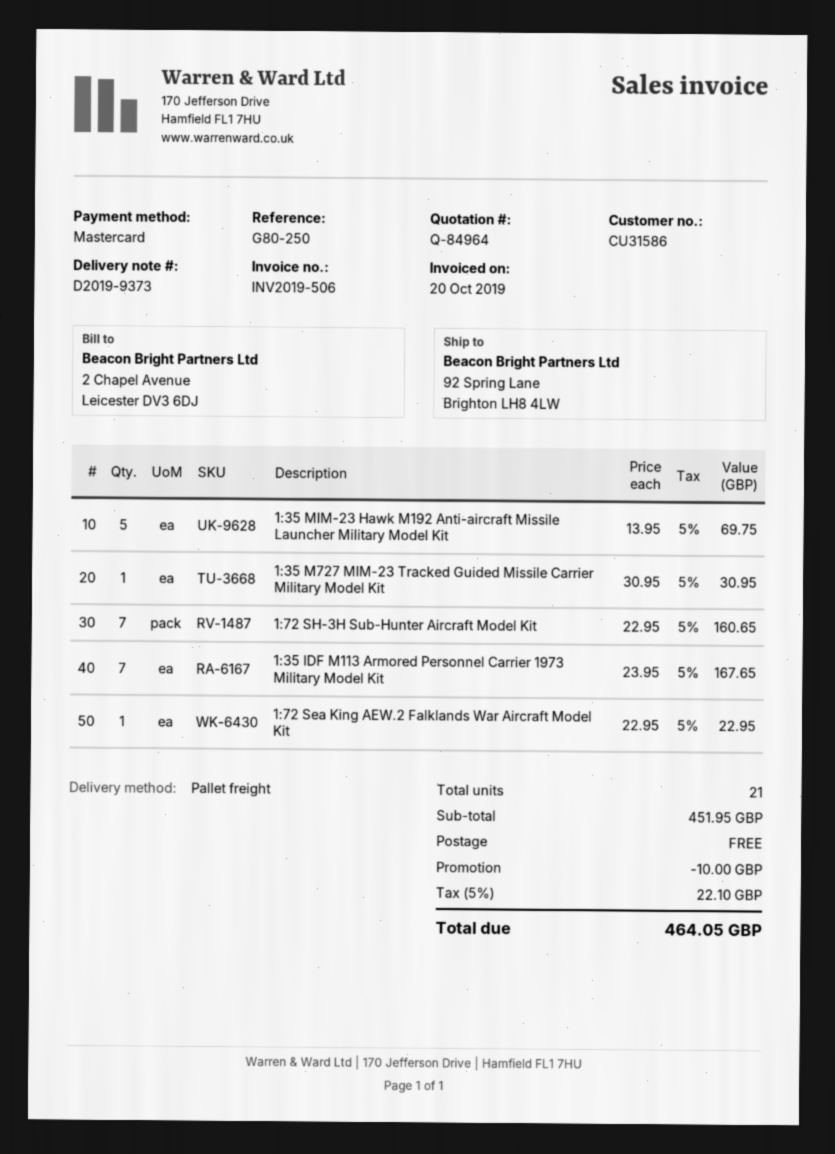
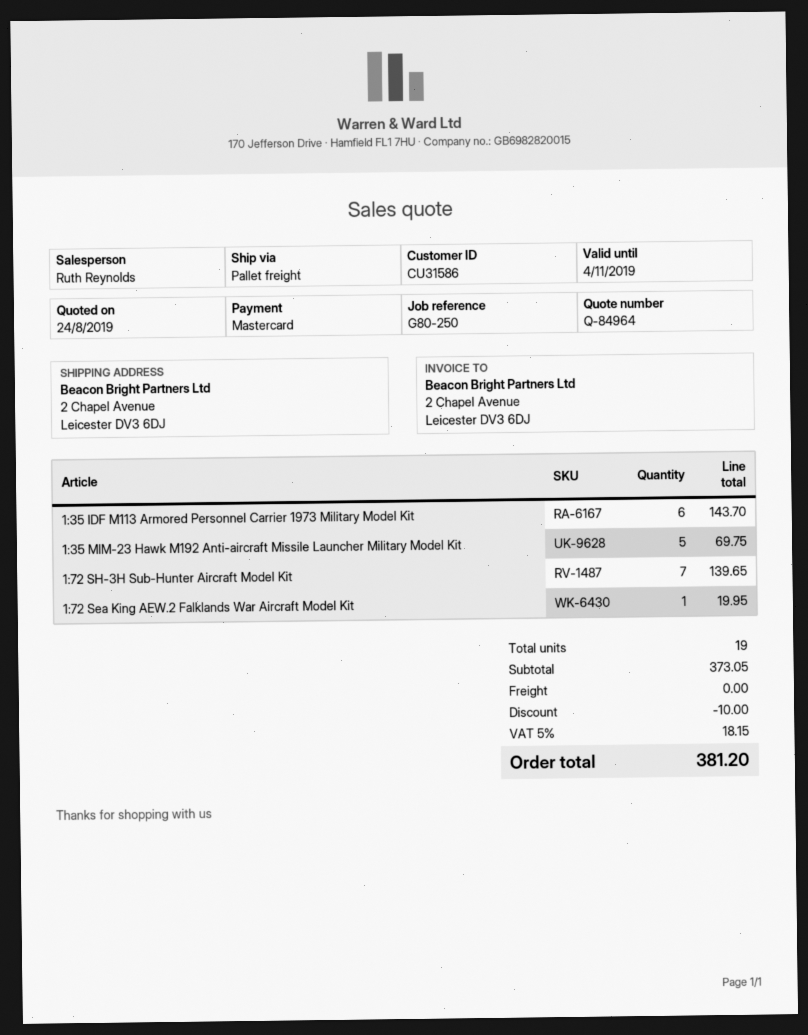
ship to: 92 Spring Lane, Brighton LH8 4LW -> 2 Chapel Avenue, Leicester DV3 6DJ
1:35 M727 MIM-23 Tracked Guided Missile Carrier Military Model Kit: 1 for 30.95 -> none
1:72 SH-3H Sub-Hunter Aircraft Model Kit: 7 for 160.65 -> 7 for 139.65
1:35 IDF M113 Armored Personnel Carrier 1973 Military Model Kit: 7 for 167.65 -> 6 for 143.70
1:72 Sea King AEW.2 Falklands War Aircraft Model Kit: 1 for 22.95 -> 1 for 19.95
total quantity: 21 -> 19
subtotal: 451.95 -> 373.05
tax: 5% = 22.10 -> 5% = 18.15
total: 464.05 -> 381.20

